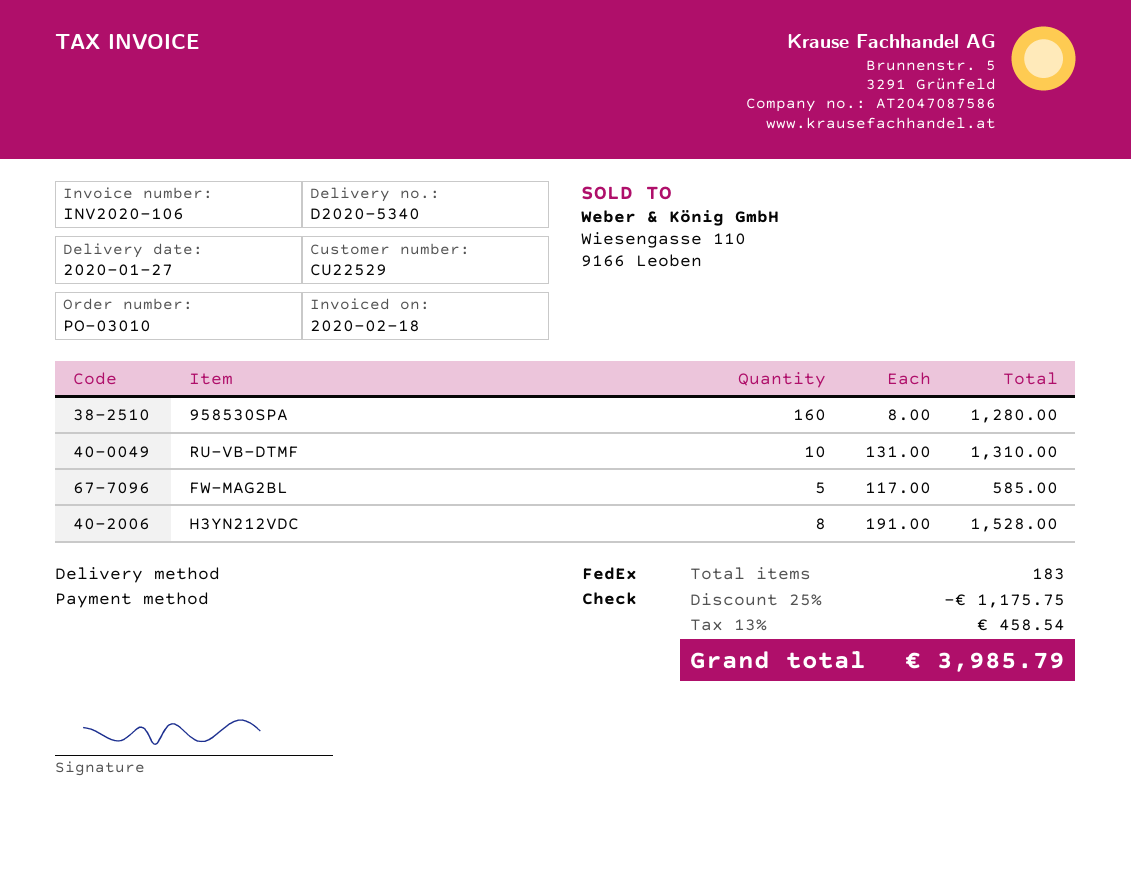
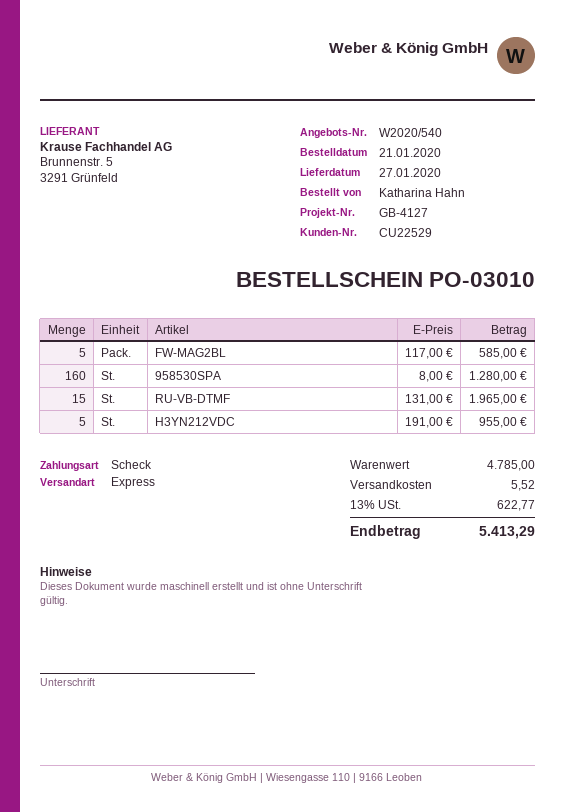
shipping method: FedEx -> express
RU-VB-DTMF: 10 x 131.00 = 1310.00 -> 15 x 131.00 = 1965.00
H3YN212VDC: 8 x 191.00 = 1528.00 -> 5 x 191.00 = 955.00
discount: 25% = 1175.75 -> none
shipping: none -> 5.52
tax: 13% = 458.54 -> 13% = 622.77
total: 3985.79 -> 5413.29

